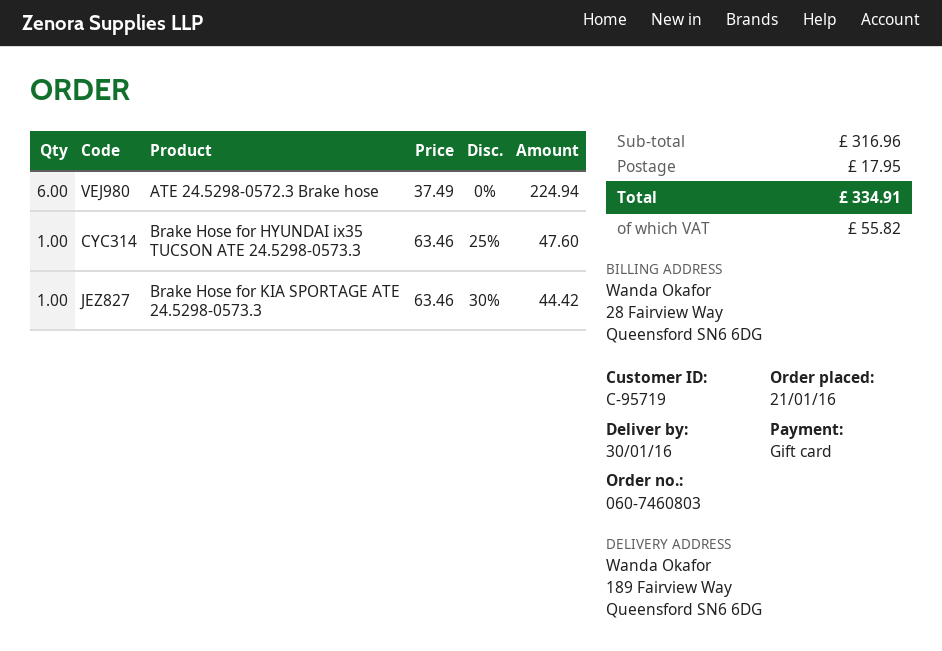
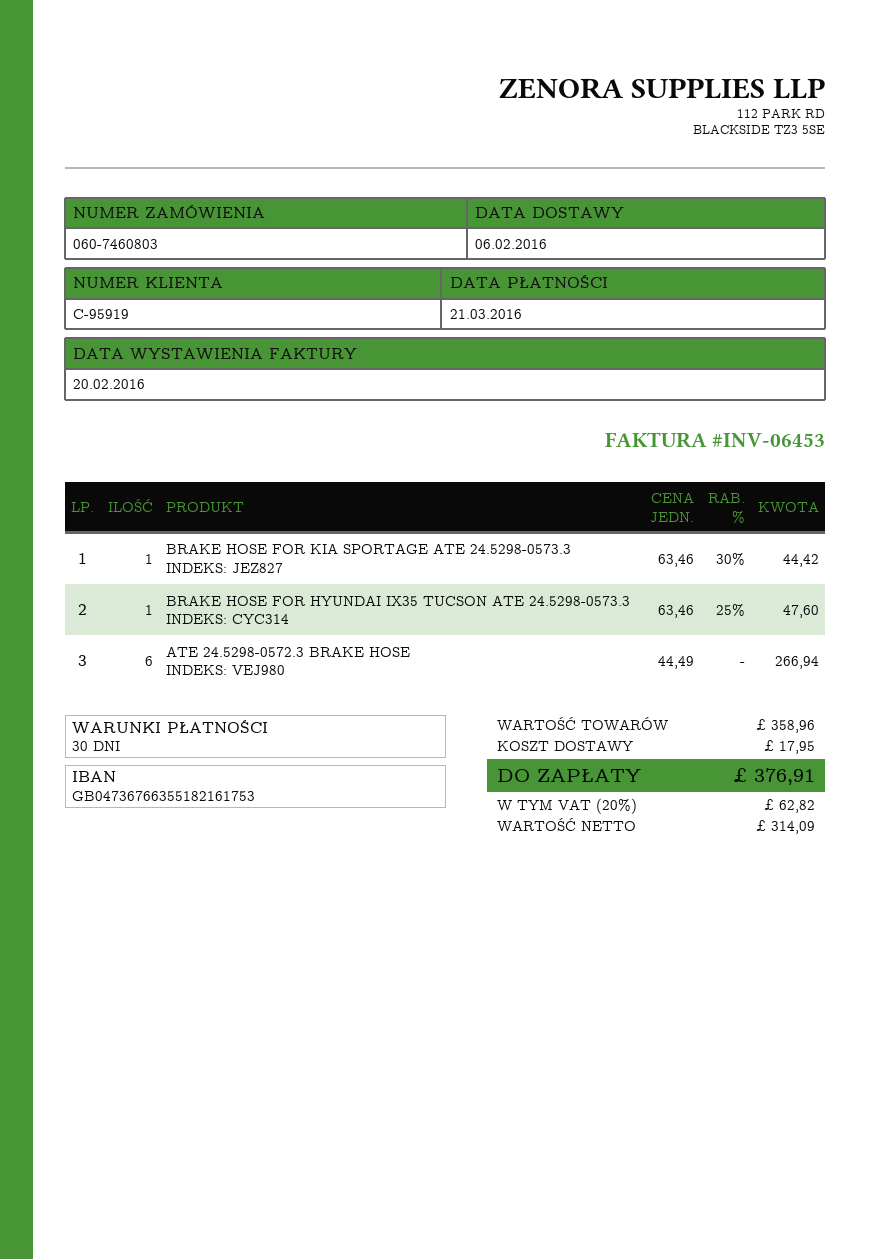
delivery date: 2016-01-30 -> 2016-02-06
customer number: C-95719 -> C-95919
ATE 24.5298-0572.3 Brake hose: 6 x 37.49 = 224.94 -> 6 x 44.49 = 266.94
subtotal: 316.96 -> 358.96
tax: 55.82 -> 62.82
total: 334.91 -> 376.91

